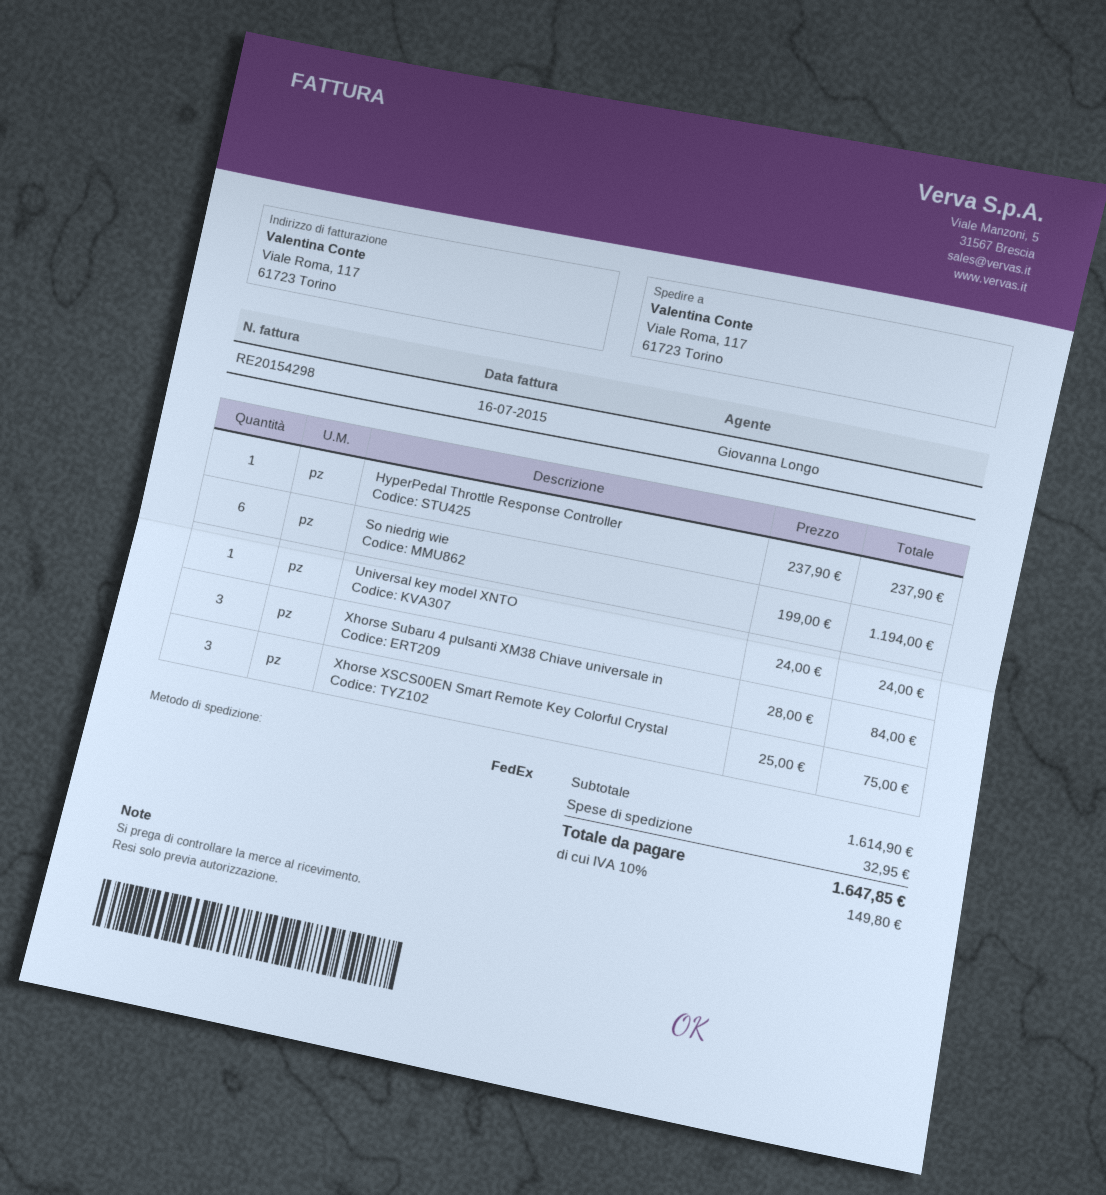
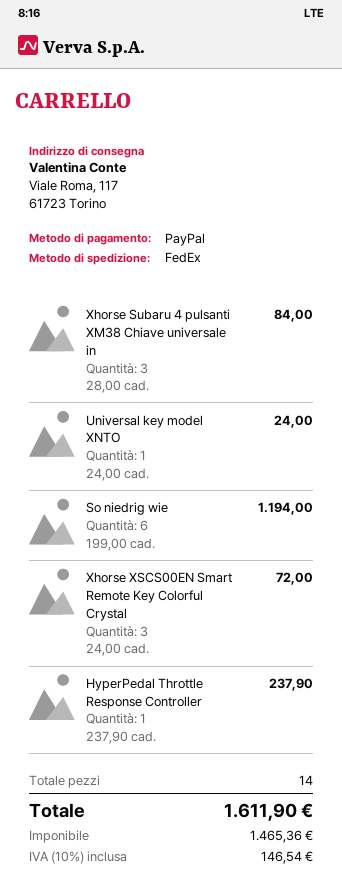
Xhorse XSCS00EN Smart Remote Key Colorful Crystal: 3 x 25.00 = 75.00 -> 3 x 24.00 = 72.00
shipping: 32.95 -> none
tax: 10% = 149.80 -> 10% = 146.54
total: 1647.85 -> 1611.90

